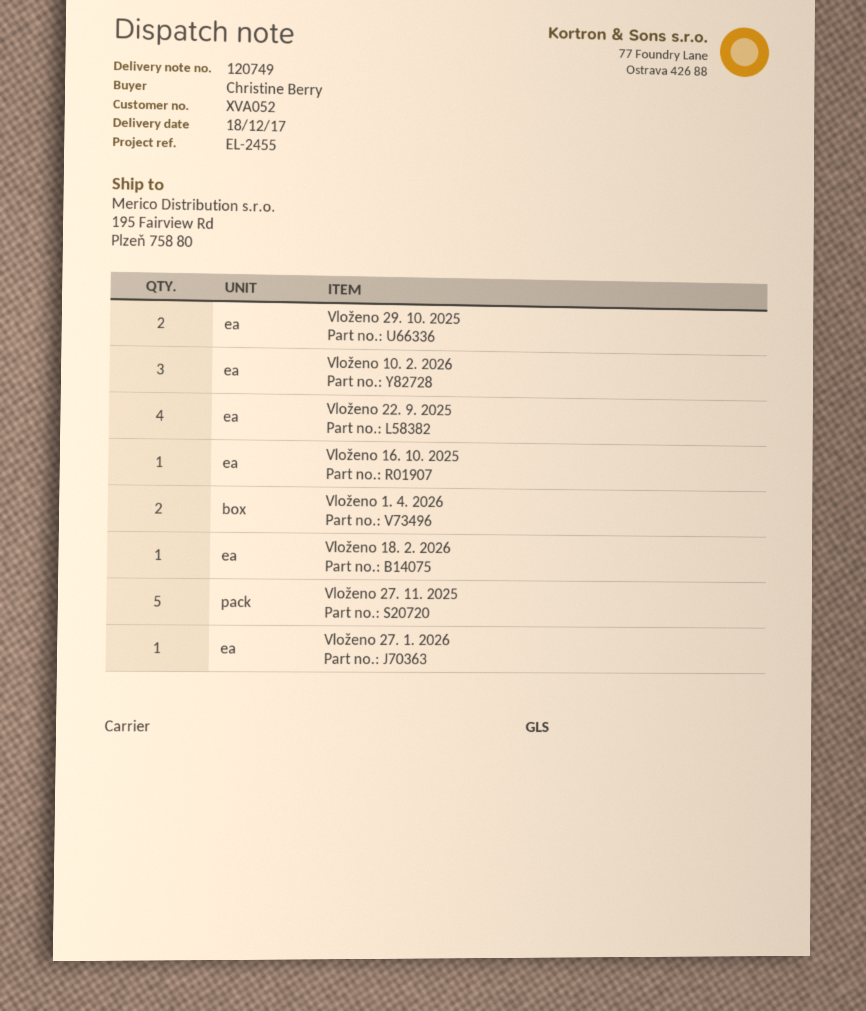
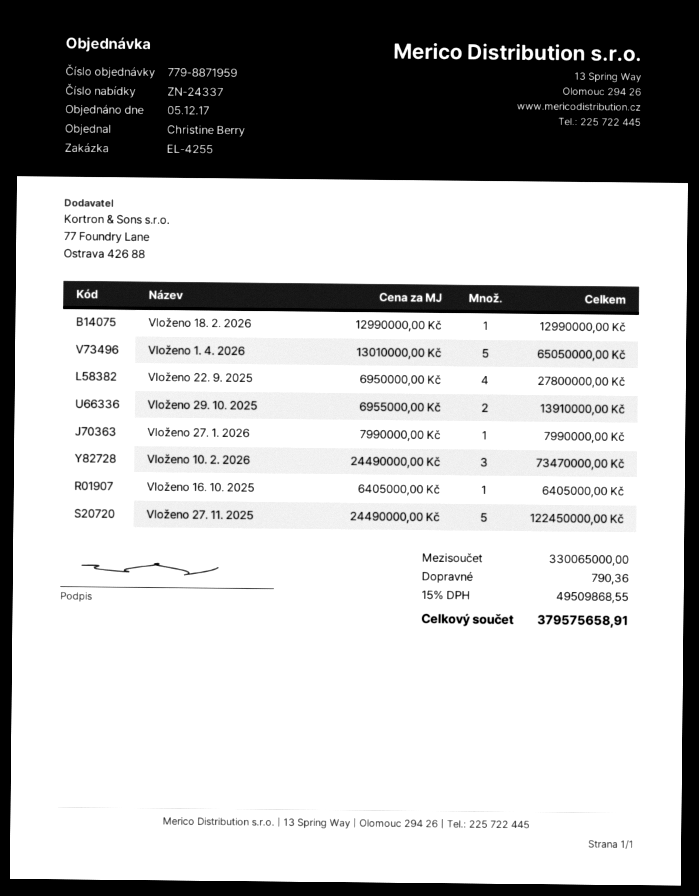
reference: EL-2455 -> EL-4255
Vloženo 1. 4. 2026: 2 -> 5

